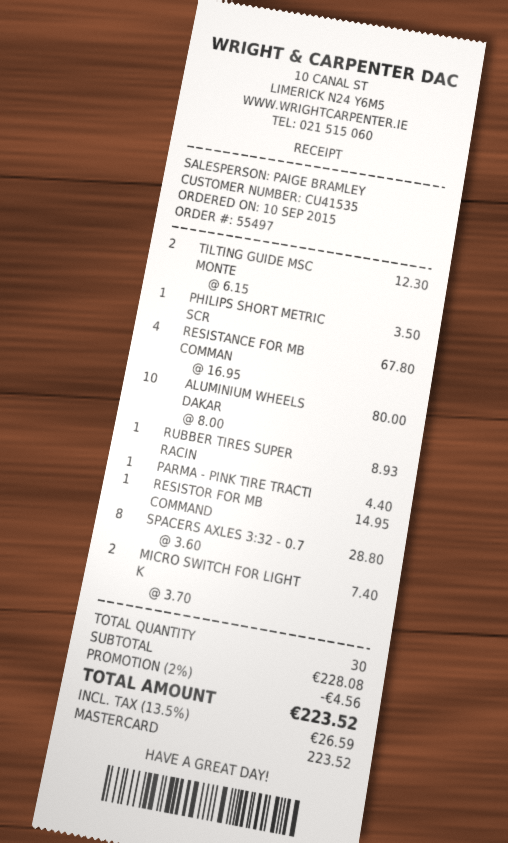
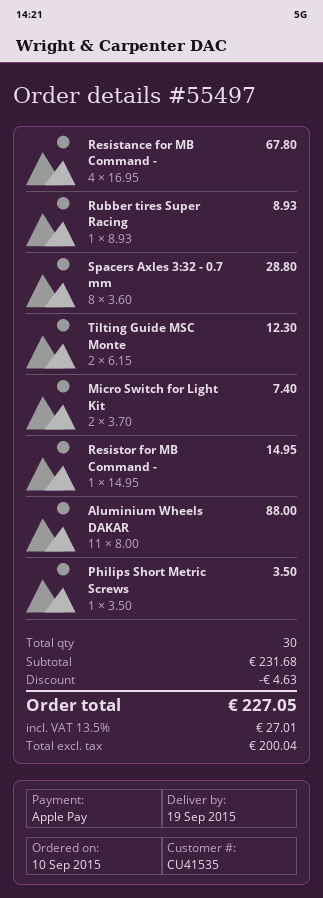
payment method: Mastercard -> Apple Pay
ALUMINIUM WHEELS DAKAR: 10 x 8.00 = 80.00 -> 11 x 8.00 = 88.00
PARMA - PINK TIRE TRACTI: 1 x 4.40 = 4.40 -> none
subtotal: 228.08 -> 231.68
discount: 4.56 -> 4.63
tax: 13.5% = 26.59 -> 13.5% = 27.01
total: 223.52 -> 227.05

